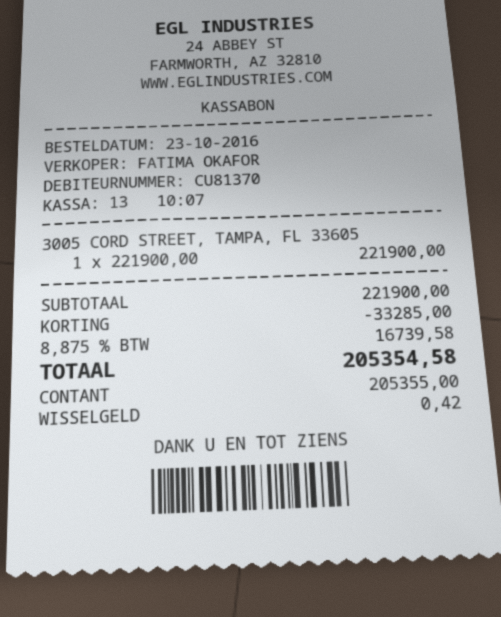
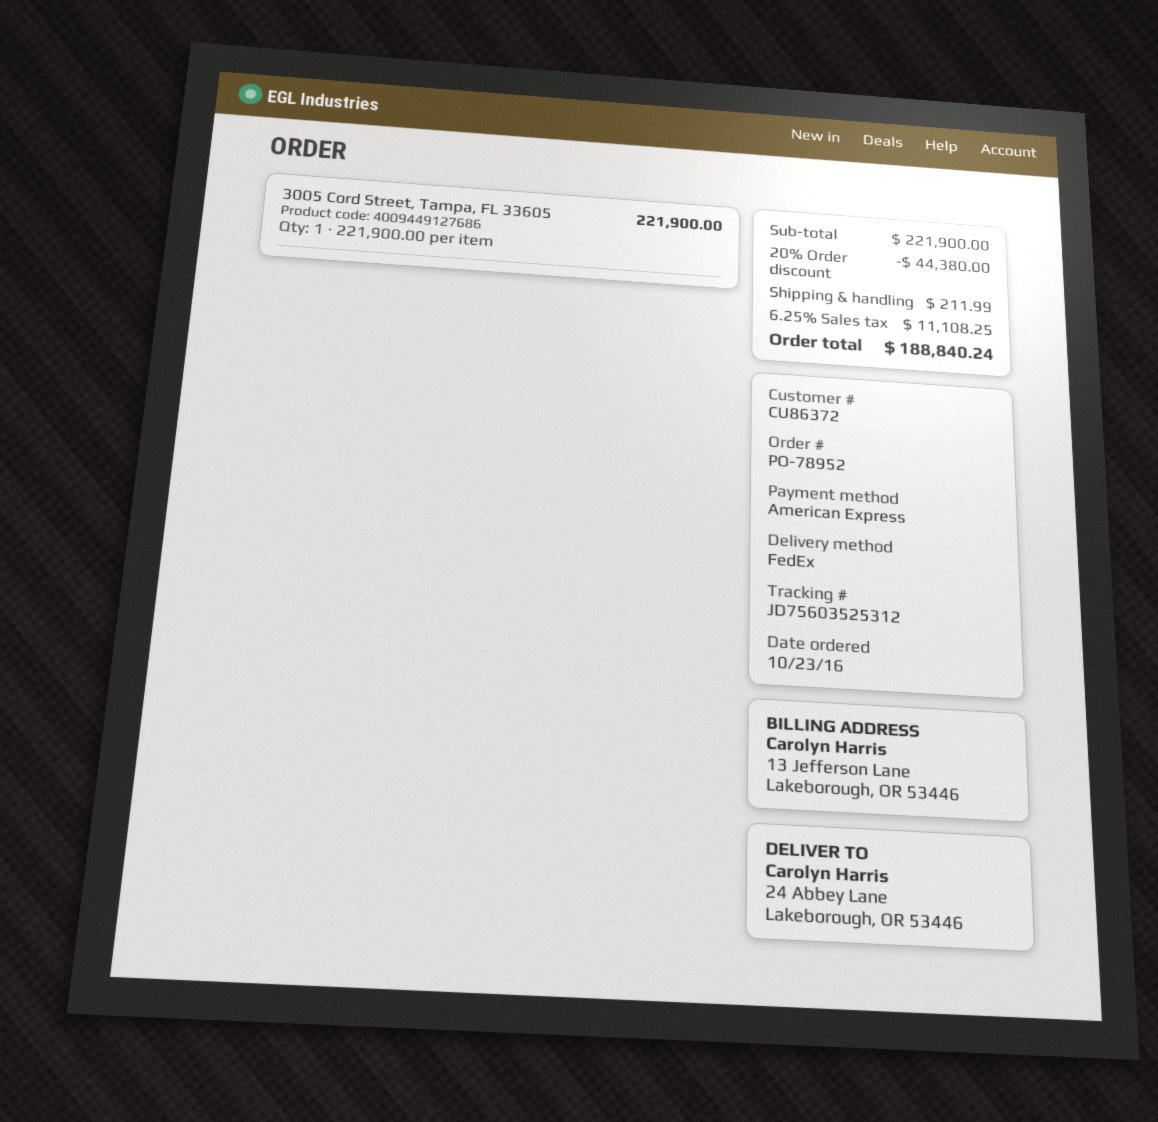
customer number: CU81370 -> CU86372
payment method: cash -> American Express
discount: 33285.00 -> 44380.00
shipping: none -> 211.99
tax: 8.875% = 16739.58 -> 6.25% = 11108.25
total: 205354.58 -> 188840.24

